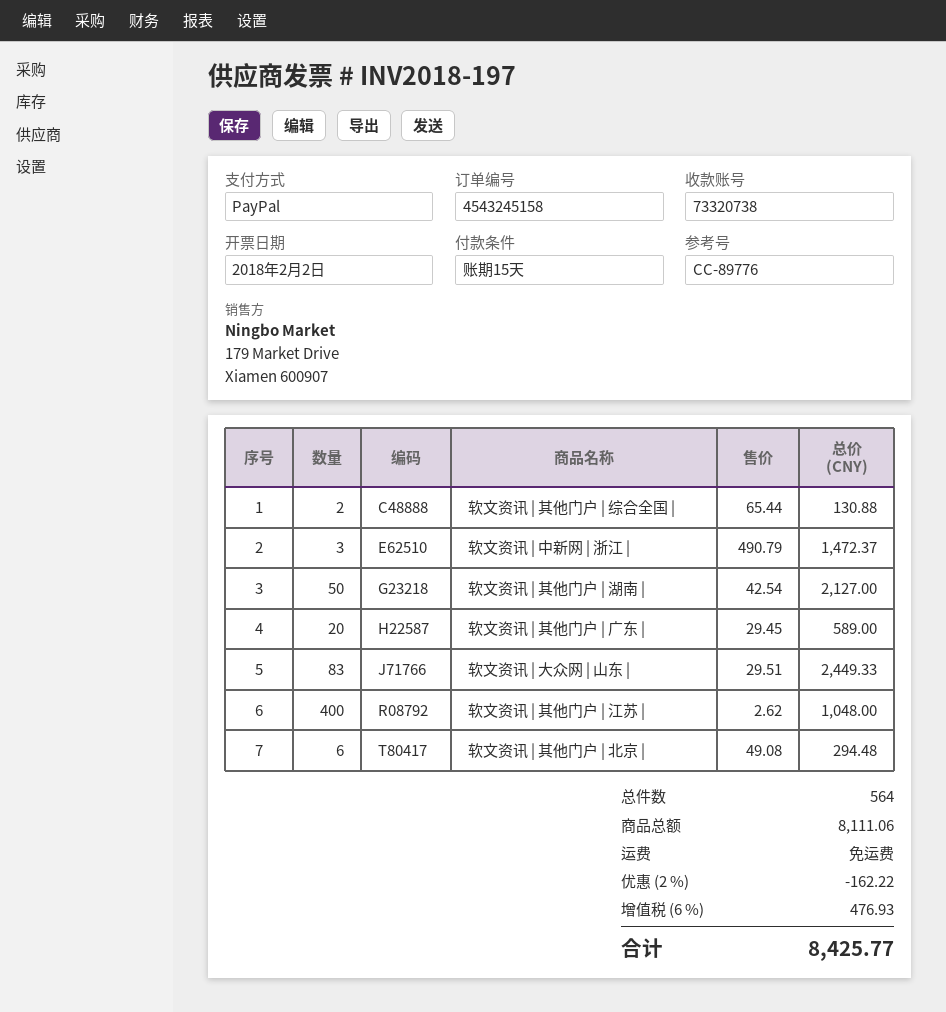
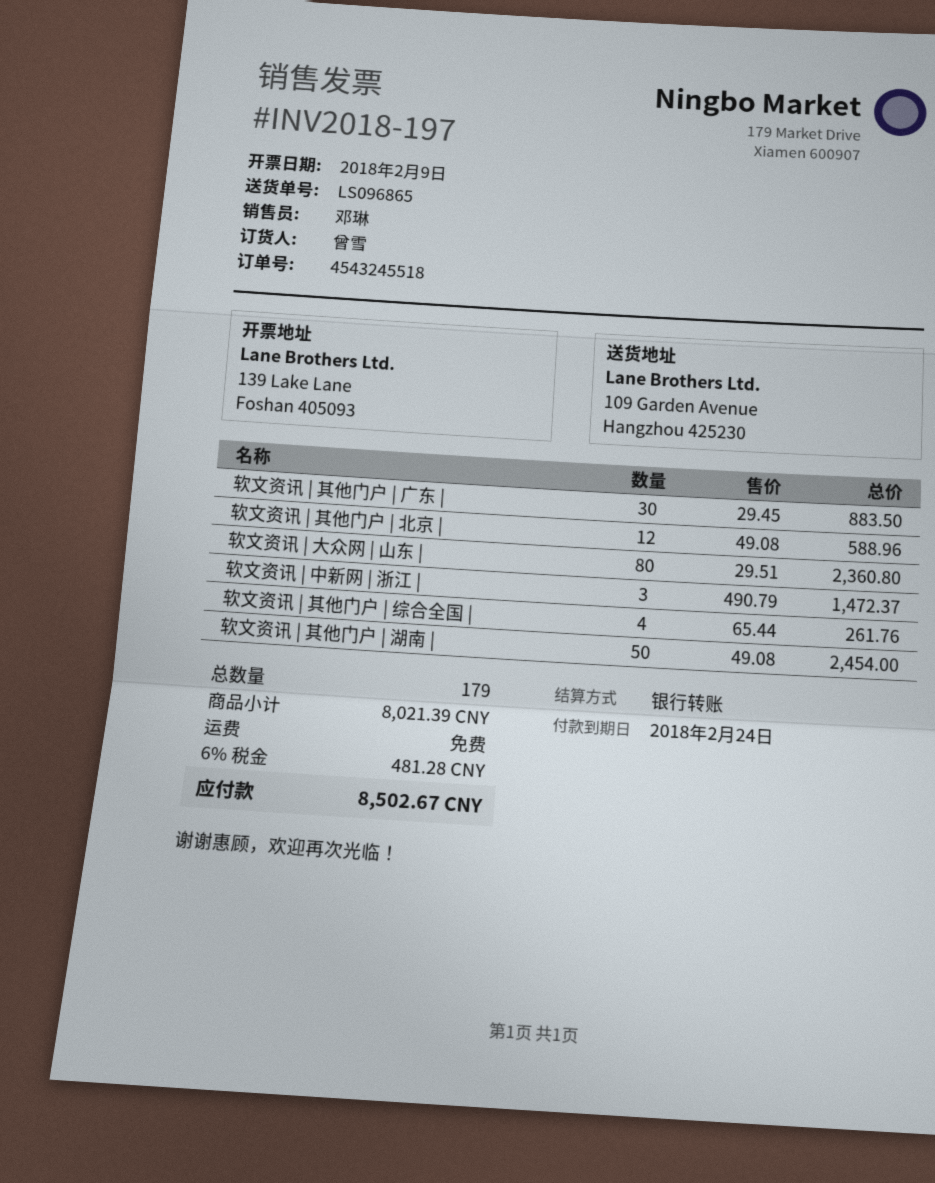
order number: 4543245158 -> 4543245518
invoice date: 2018-02-02 -> 2018-02-09
payment method: PayPal -> bank transfer
软文资讯 | 其他门户 | 综合全国 |: 2 x 65.44 = 130.88 -> 4 x 65.44 = 261.76
软文资讯 | 其他门户 | 湖南 |: 50 x 42.54 = 2127.00 -> 50 x 49.08 = 2454.00
软文资讯 | 其他门户 | 广东 |: 20 x 29.45 = 589.00 -> 30 x 29.45 = 883.50
软文资讯 | 大众网 | 山东 |: 83 x 29.51 = 2449.33 -> 80 x 29.51 = 2360.80
软文资讯 | 其他门户 | 江苏 |: 400 x 2.62 = 1048.00 -> none
软文资讯 | 其他门户 | 北京 |: 6 x 49.08 = 294.48 -> 12 x 49.08 = 588.96
total quantity: 564 -> 179
subtotal: 8111.06 -> 8021.39
discount: 2% = 162.22 -> none
tax: 6% = 476.93 -> 6% = 481.28
total: 8425.77 -> 8502.67

